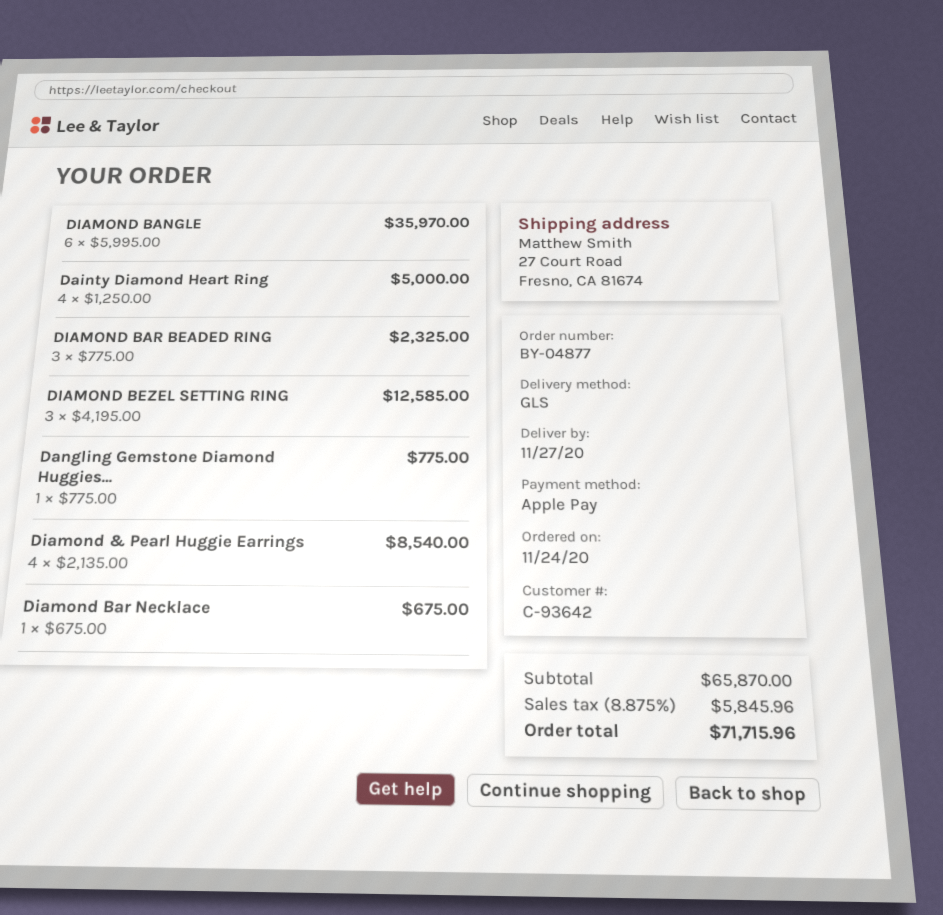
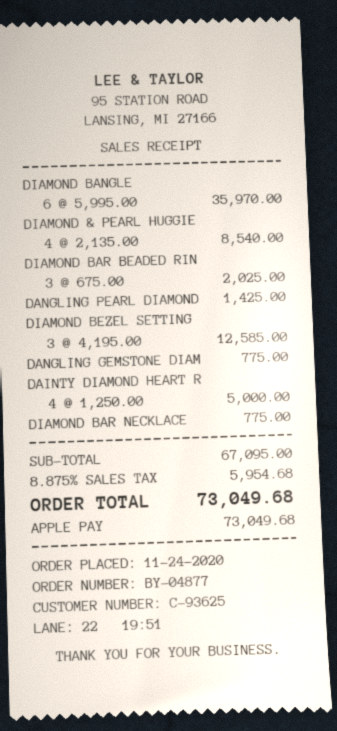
customer number: C-93642 -> C-93625
DIAMOND BAR BEADED RING: 3 x 775.00 = 2325.00 -> 3 x 675.00 = 2025.00
Diamond Bar Necklace: 1 x 675.00 = 675.00 -> 1 x 775.00 = 775.00
DANGLING PEARL DIAMOND: none -> 1 x 1425.00 = 1425.00
subtotal: 65870.00 -> 67095.00
tax: 8.875% = 5845.96 -> 8.875% = 5954.68
total: 71715.96 -> 73049.68

